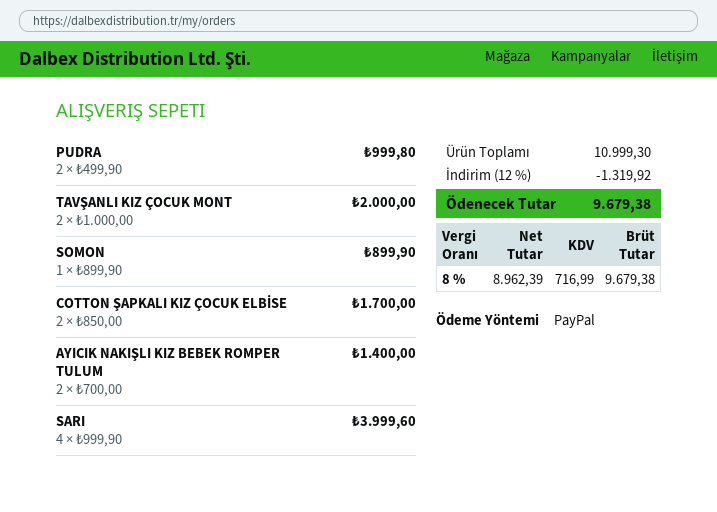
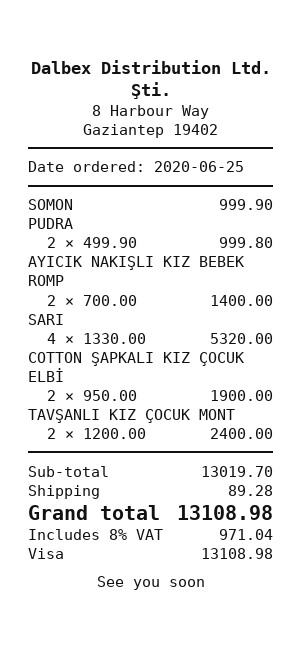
payment method: PayPal -> Visa
TAVŞANLI KIZ ÇOCUK MONT: 2 x 1000.00 = 2000.00 -> 2 x 1200.00 = 2400.00
SOMON: 1 x 899.90 = 899.90 -> 1 x 999.90 = 999.90
COTTON ŞAPKALI KIZ ÇOCUK ELBİSE: 2 x 850.00 = 1700.00 -> 2 x 950.00 = 1900.00
SARI: 4 x 999.90 = 3999.60 -> 4 x 1330.00 = 5320.00
subtotal: 10999.30 -> 13019.70
discount: 12% = 1319.92 -> none
shipping: none -> 89.28
tax: 8% = 716.99 -> 8% = 971.04
total: 9679.38 -> 13108.98

